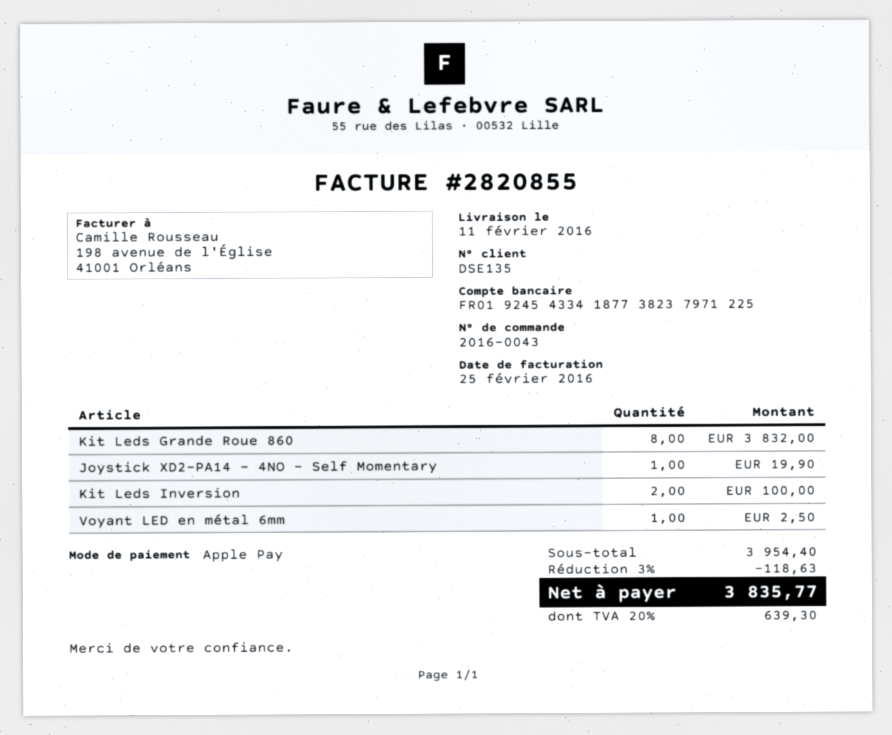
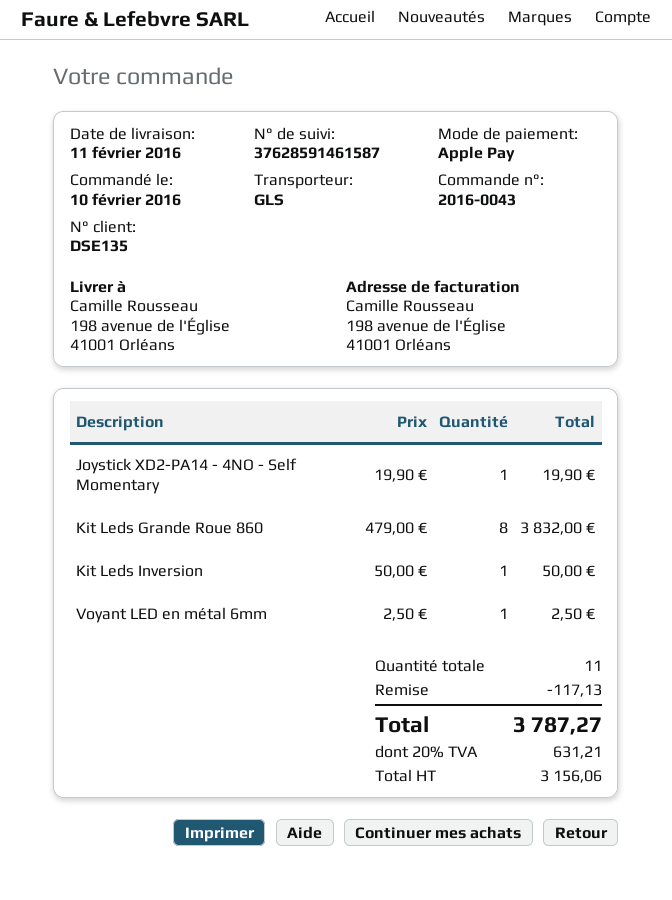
Kit Leds Inversion: 2 for 100.00 -> 1 for 50.00
discount: 118.63 -> 117.13
tax: 20% = 639.30 -> 20% = 631.21
total: 3835.77 -> 3787.27

